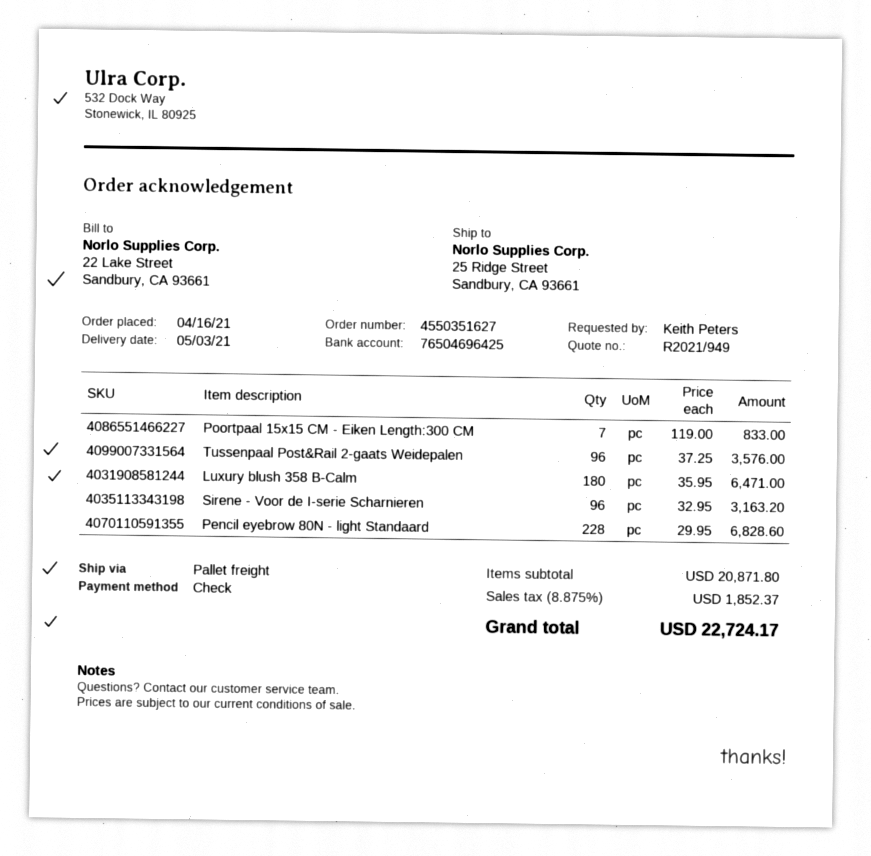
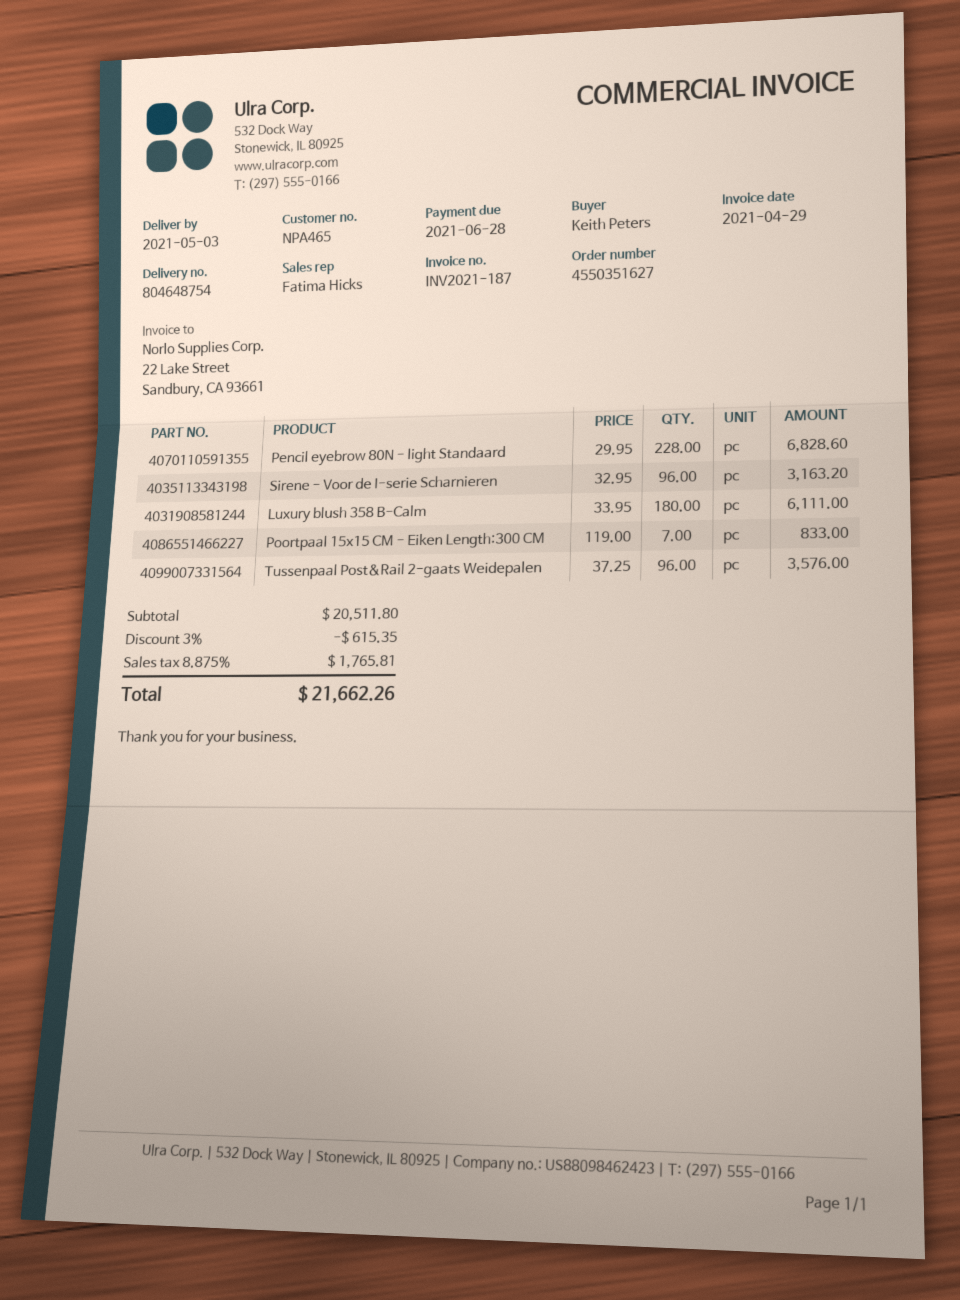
Luxury blush 358 B-Calm: 180 x 35.95 = 6471.00 -> 180 x 33.95 = 6111.00
subtotal: 20871.80 -> 20511.80
discount: none -> 3% = 615.35
tax: 8.875% = 1852.37 -> 8.875% = 1765.81
total: 22724.17 -> 21662.26

